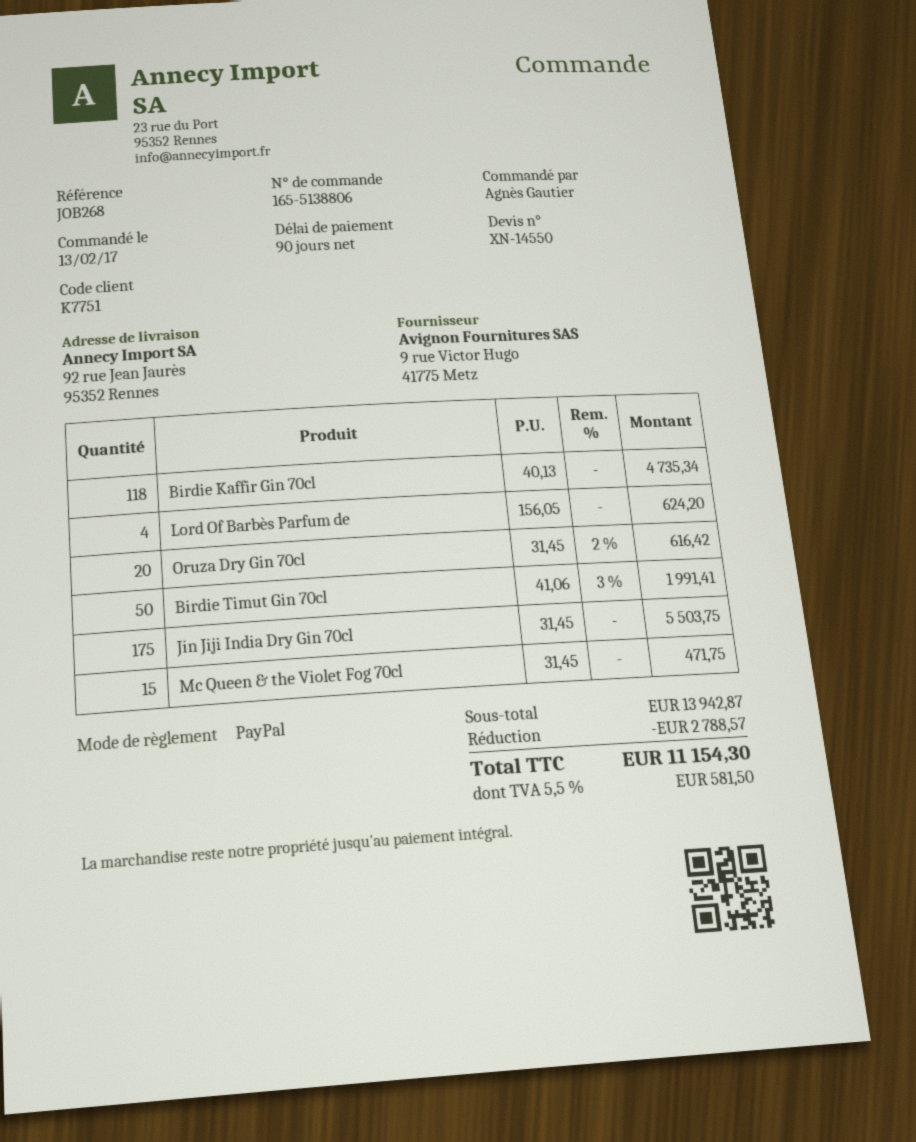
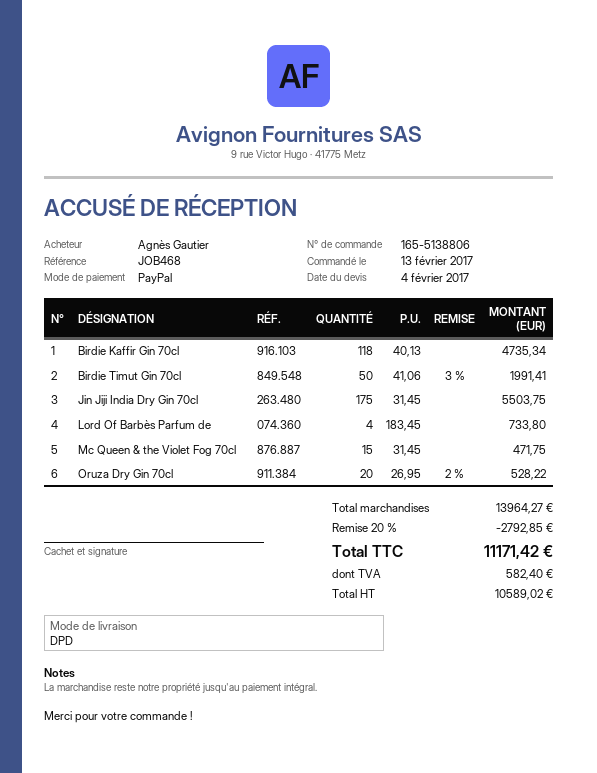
reference: JOB268 -> JOB468
Lord Of Barbès Parfum de: 4 x 156.05 = 624.20 -> 4 x 183.45 = 733.80
Oruza Dry Gin 70cl: 20 x 31.45 - 2% = 616.42 -> 20 x 26.95 - 2% = 528.22
subtotal: 13942.87 -> 13964.27
discount: 2788.57 -> 2792.85
tax: 581.50 -> 582.40
total: 11154.30 -> 11171.42

